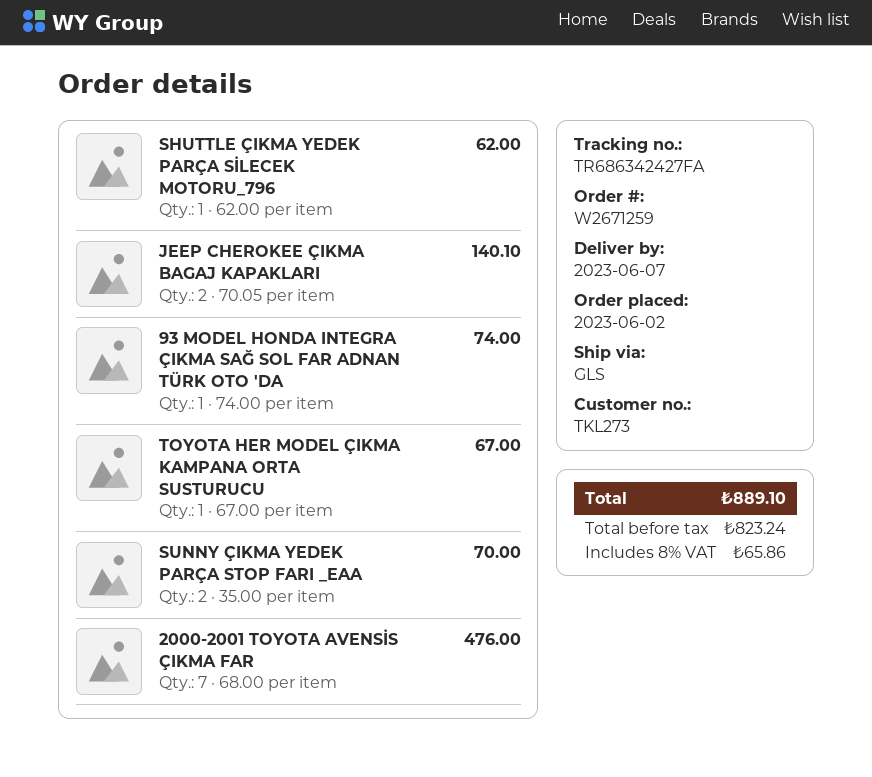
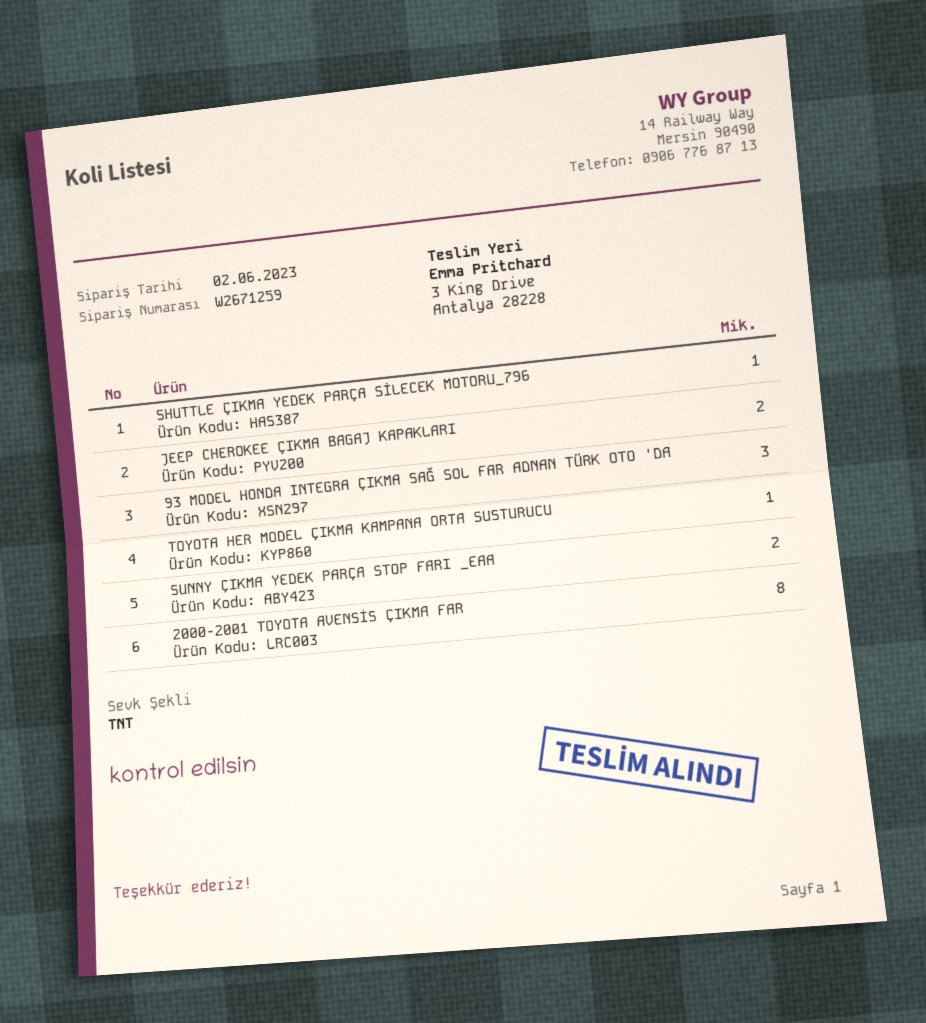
shipping method: GLS -> TNT
93 MODEL HONDA INTEGRA ÇIKMA SAĞ SOL FAR ADNAN TÜRK OTO 'DA: 1 -> 3
2000-2001 TOYOTA AVENSİS ÇIKMA FAR: 7 -> 8

